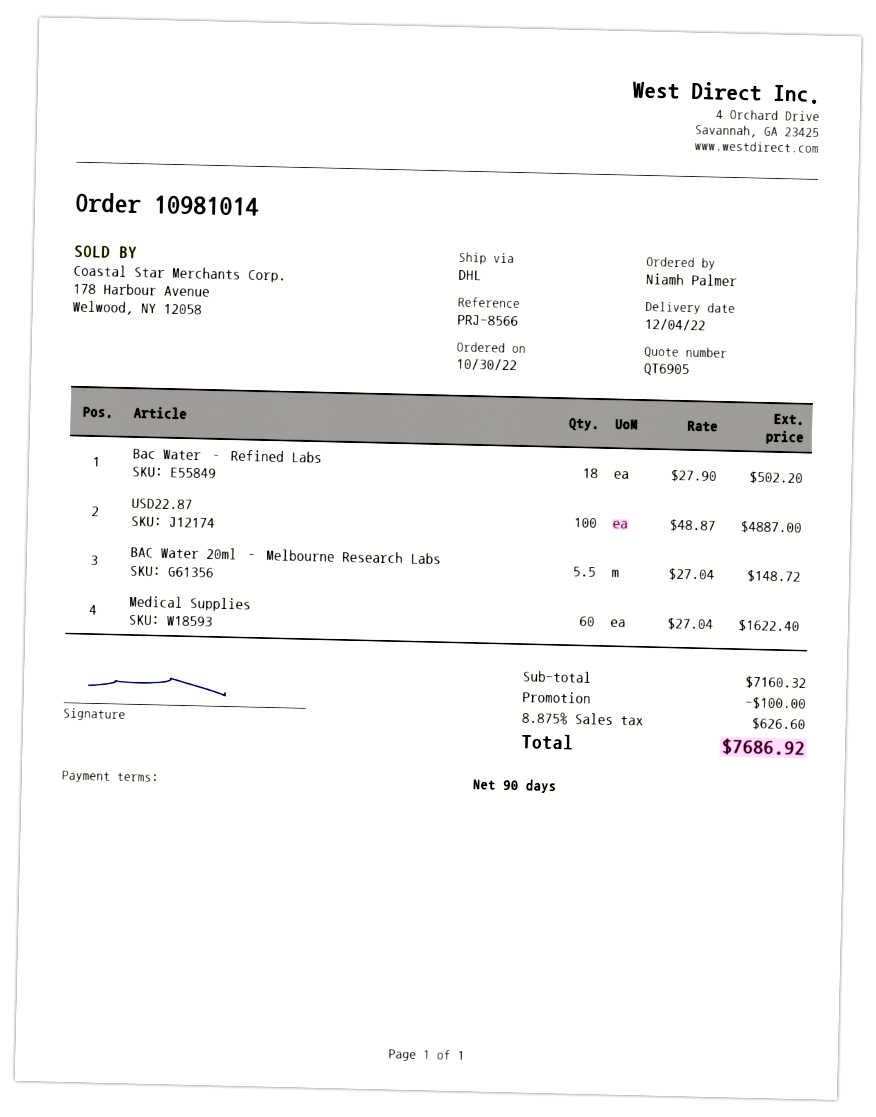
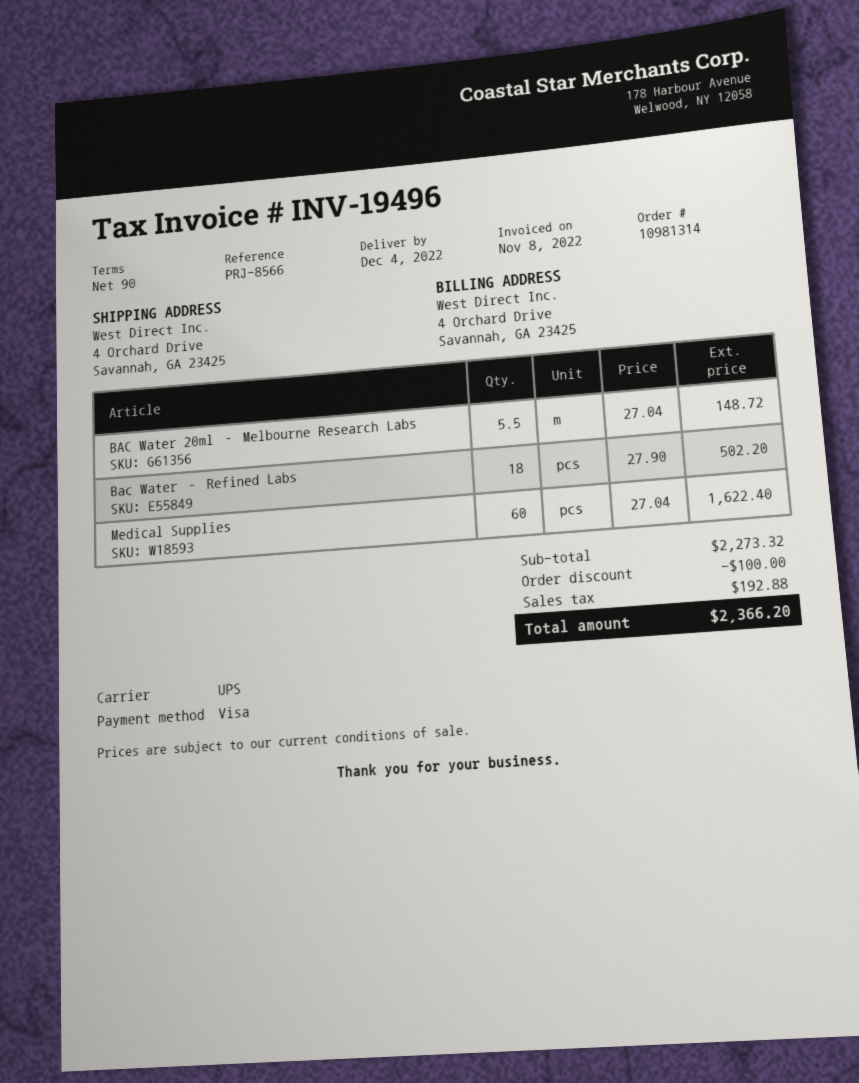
order number: 10981014 -> 10981314
shipping method: DHL -> UPS
USD22.87: 100 x 48.87 = 4887.00 -> none
subtotal: 7160.32 -> 2273.32
tax: 626.60 -> 192.88
total: 7686.92 -> 2366.20

